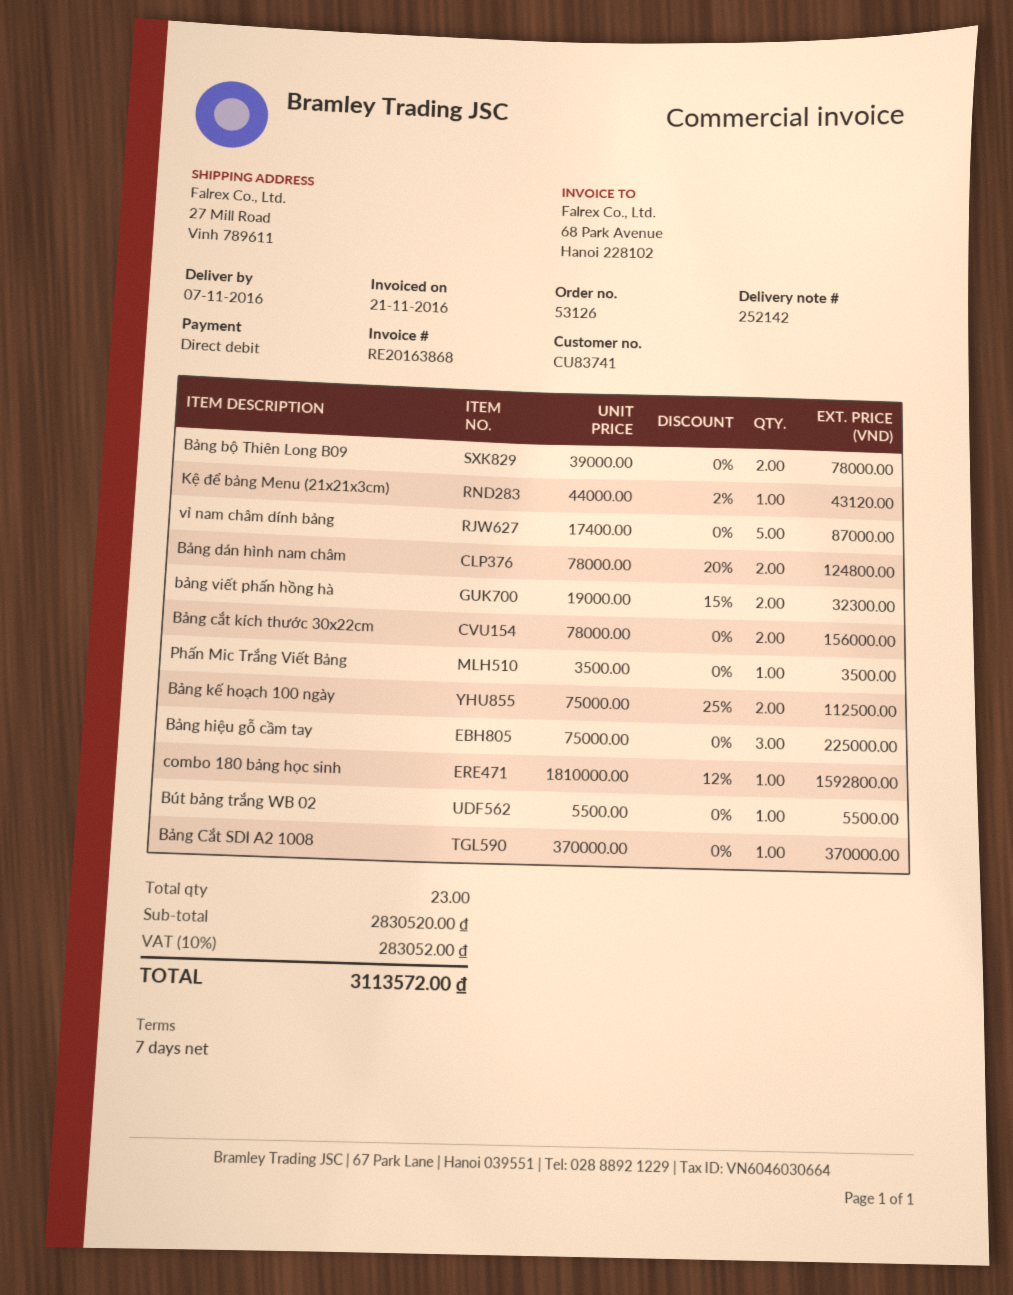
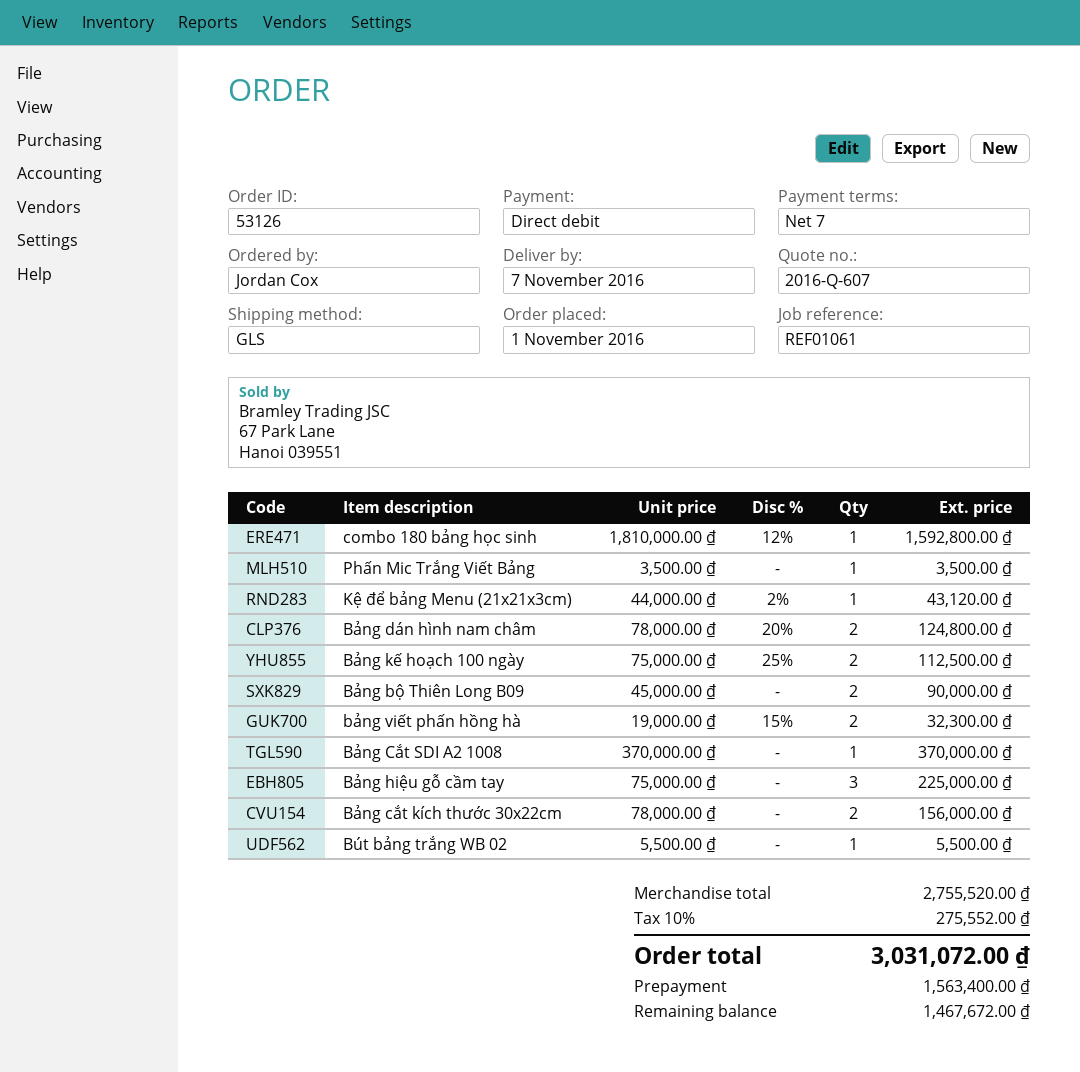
Bảng bộ Thiên Long B09: 2 x 39000.00 = 78000.00 -> 2 x 45000.00 = 90000.00
vỉ nam châm dính bảng: 5 x 17400.00 = 87000.00 -> none
subtotal: 2830520.00 -> 2755520.00
tax: 10% = 283052.00 -> 10% = 275552.00
total: 3113572.00 -> 3031072.00

